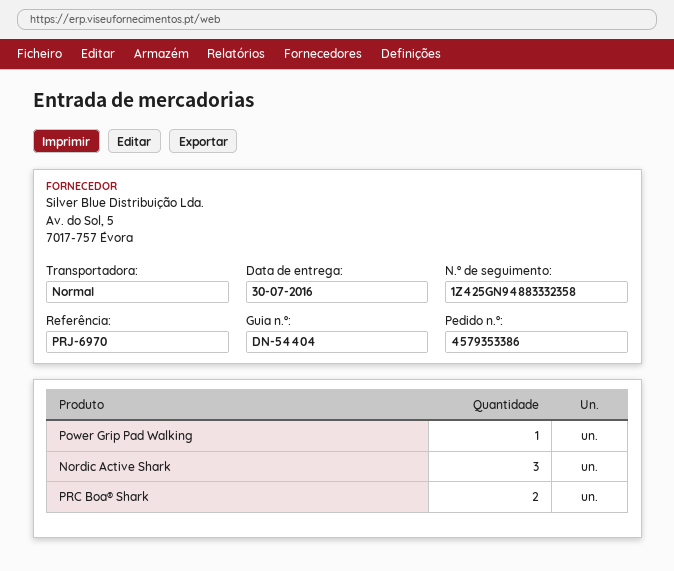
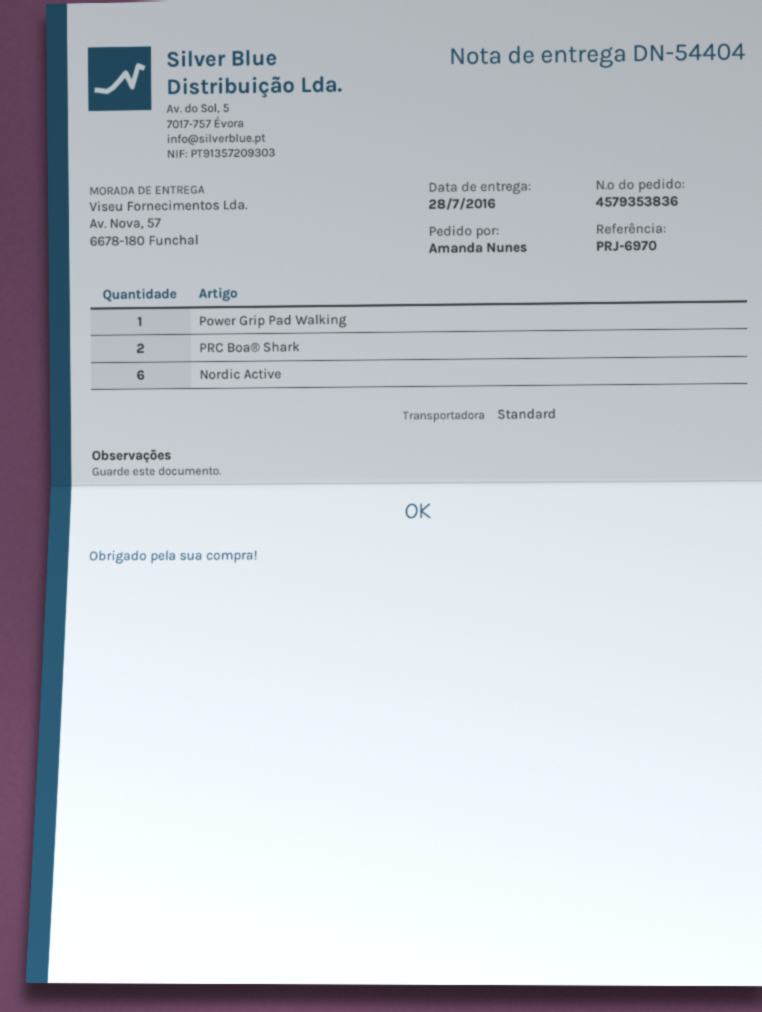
order number: 4579353386 -> 4579353836
delivery date: 2016-07-30 -> 2016-07-28
Nordic Active Shark: 3 -> none
Nordic Active: none -> 6

